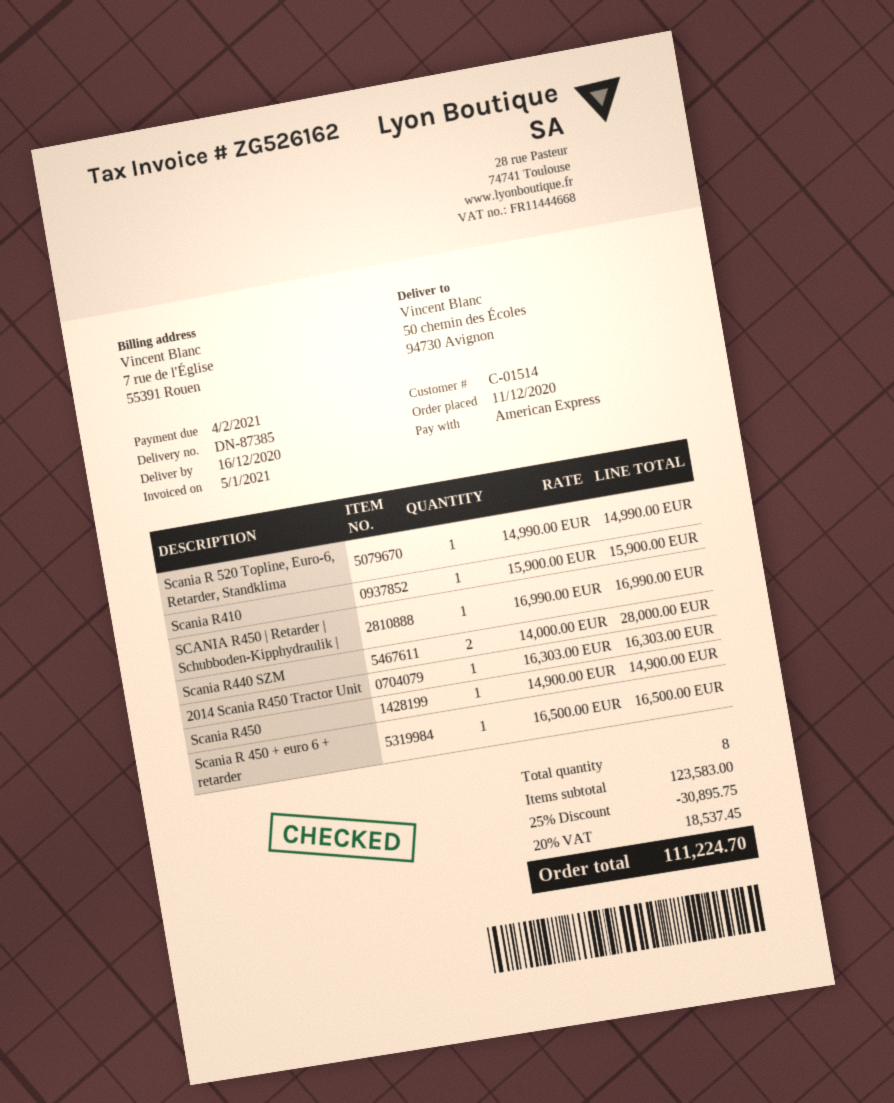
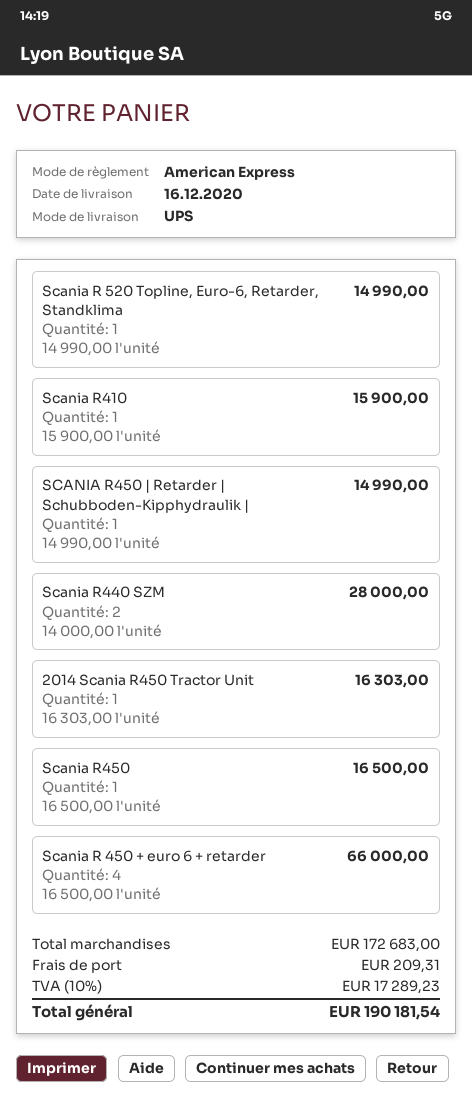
SCANIA R450 | Retarder | Schubboden-Kipphydraulik |: 1 x 16990.00 = 16990.00 -> 1 x 14990.00 = 14990.00
Scania R450: 1 x 14900.00 = 14900.00 -> 1 x 16500.00 = 16500.00
Scania R 450 + euro 6 + retarder: 1 x 16500.00 = 16500.00 -> 4 x 16500.00 = 66000.00
subtotal: 123583.00 -> 172683.00
discount: 25% = 30895.75 -> none
shipping: none -> 209.31
tax: 20% = 18537.45 -> 10% = 17289.23
total: 111224.70 -> 190181.54

